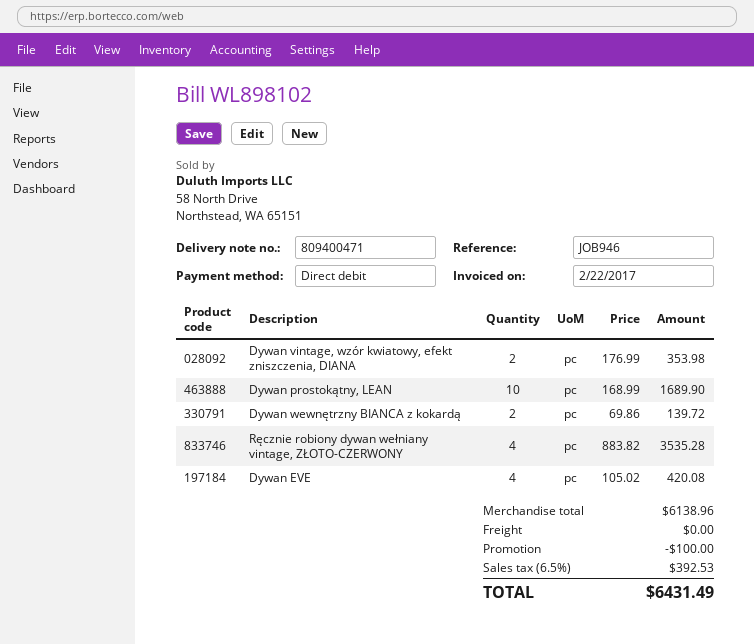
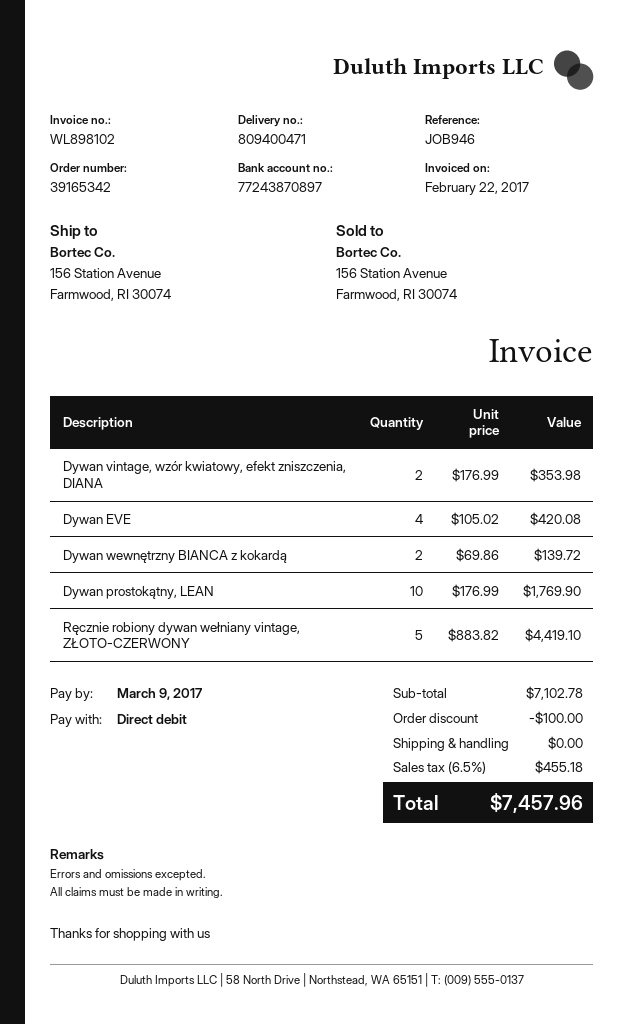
Dywan prostokątny, LEAN: 10 x 168.99 = 1689.90 -> 10 x 176.99 = 1769.90
Ręcznie robiony dywan wełniany vintage, ZŁOTO-CZERWONY: 4 x 883.82 = 3535.28 -> 5 x 883.82 = 4419.10
subtotal: 6138.96 -> 7102.78
tax: 6.5% = 392.53 -> 6.5% = 455.18
total: 6431.49 -> 7457.96

